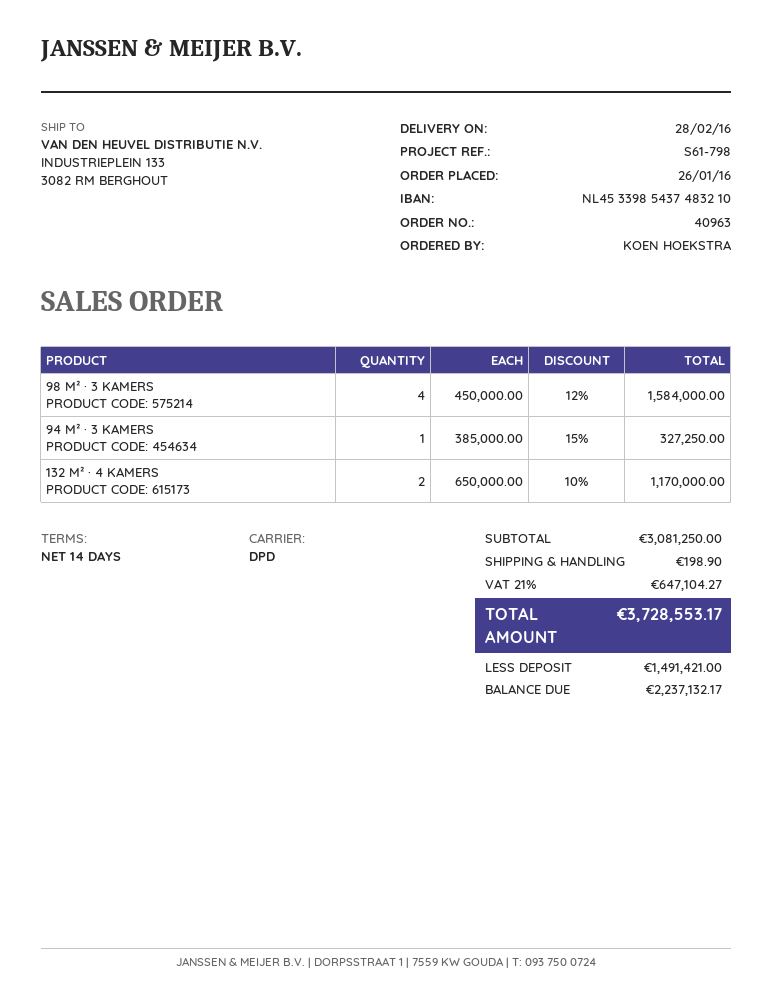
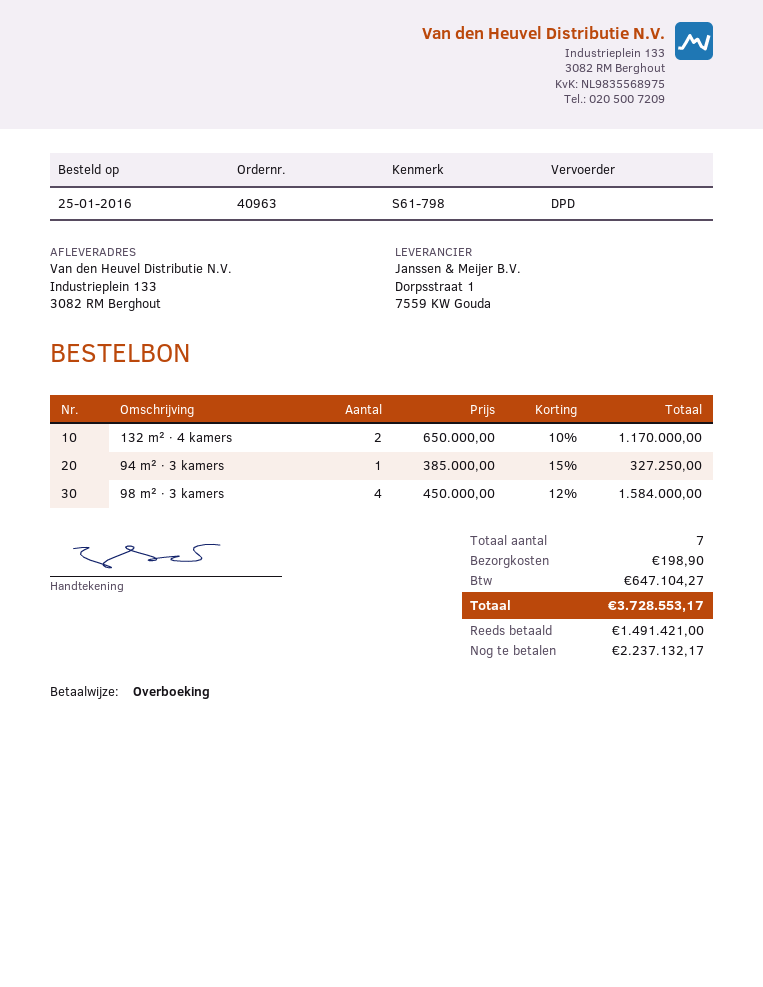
order date: 2016-01-26 -> 2016-01-25

